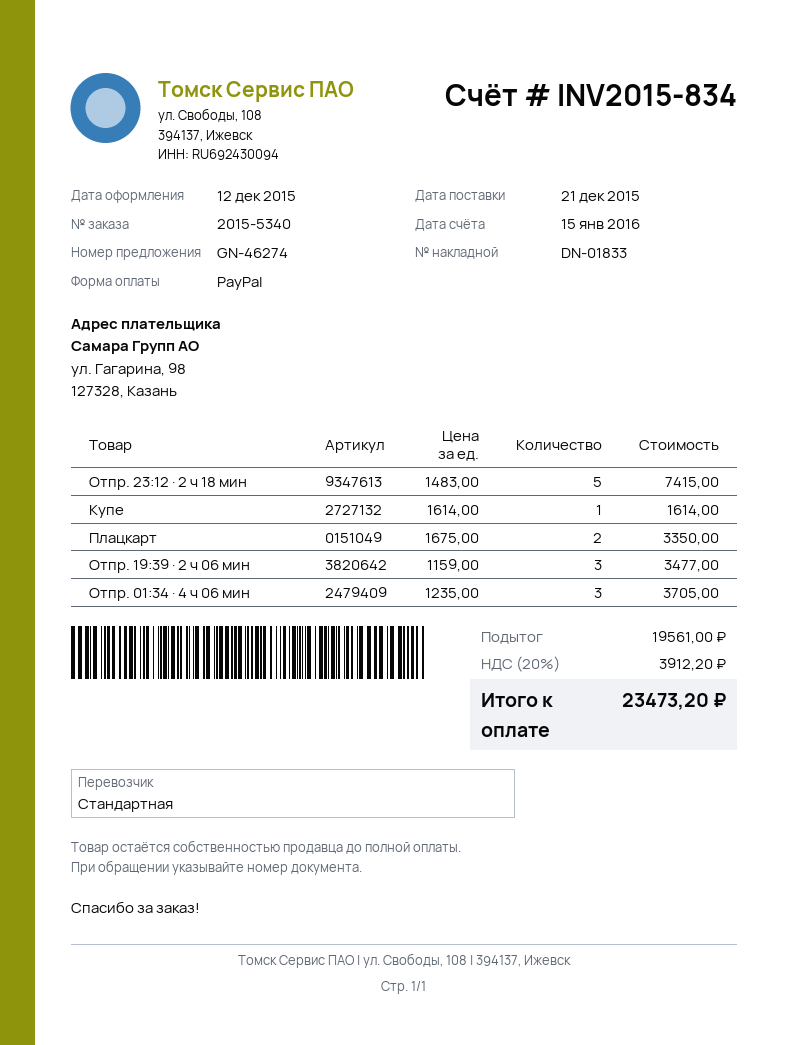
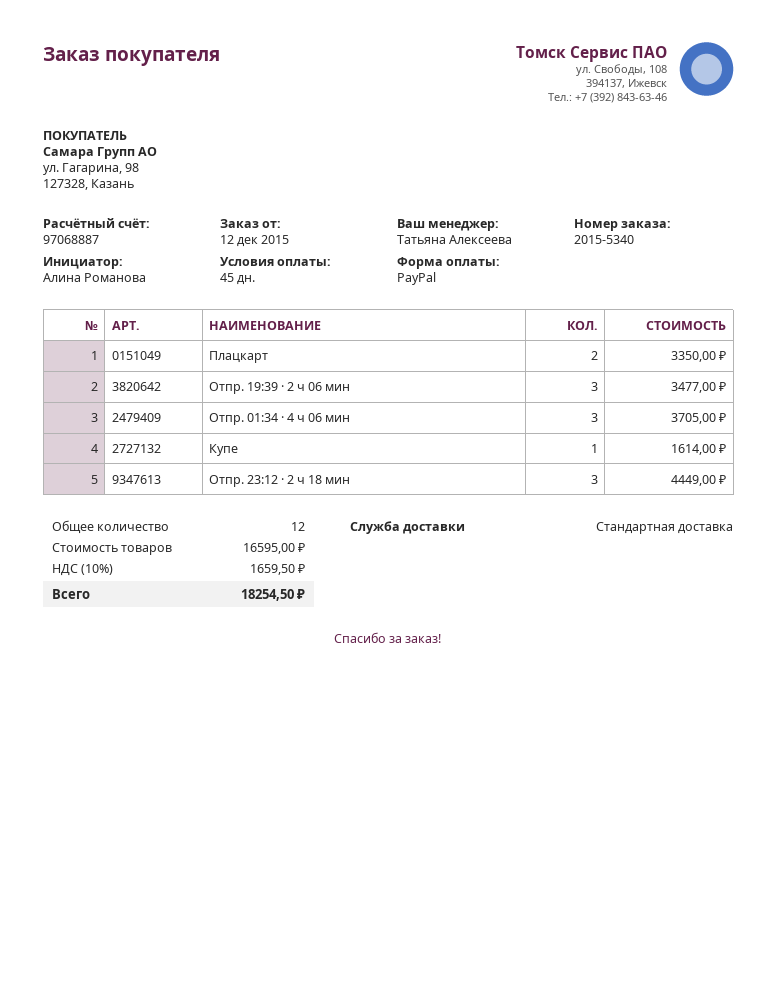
Отпр. 23:12 · 2 ч 18 мин: 5 for 7415.00 -> 3 for 4449.00
subtotal: 19561.00 -> 16595.00
tax: 20% = 3912.20 -> 10% = 1659.50
total: 23473.20 -> 18254.50

